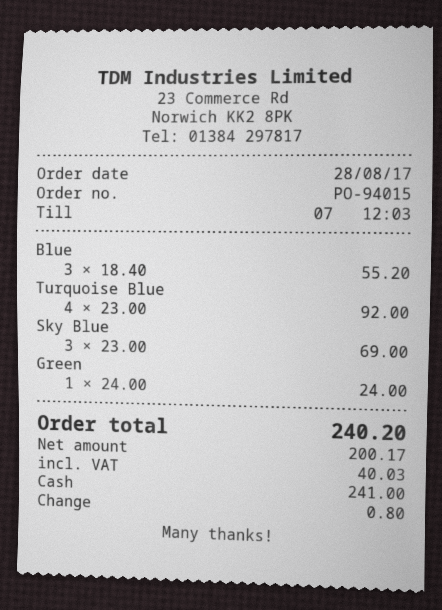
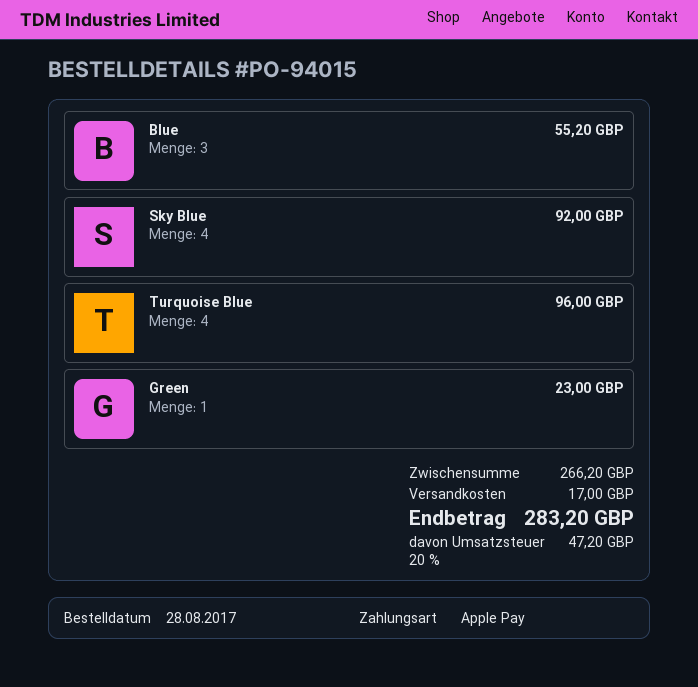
payment method: cash -> Apple Pay
Turquoise Blue: 4 for 92.00 -> 4 for 96.00
Sky Blue: 3 for 69.00 -> 4 for 92.00
Green: 1 for 24.00 -> 1 for 23.00
shipping: none -> 17.00
tax: 40.03 -> 47.20
total: 240.20 -> 283.20

